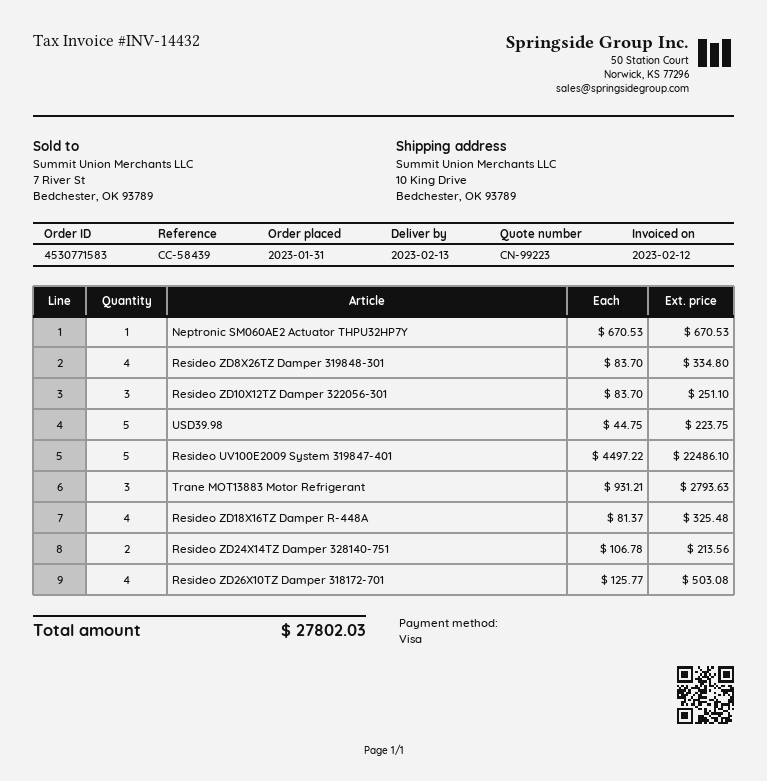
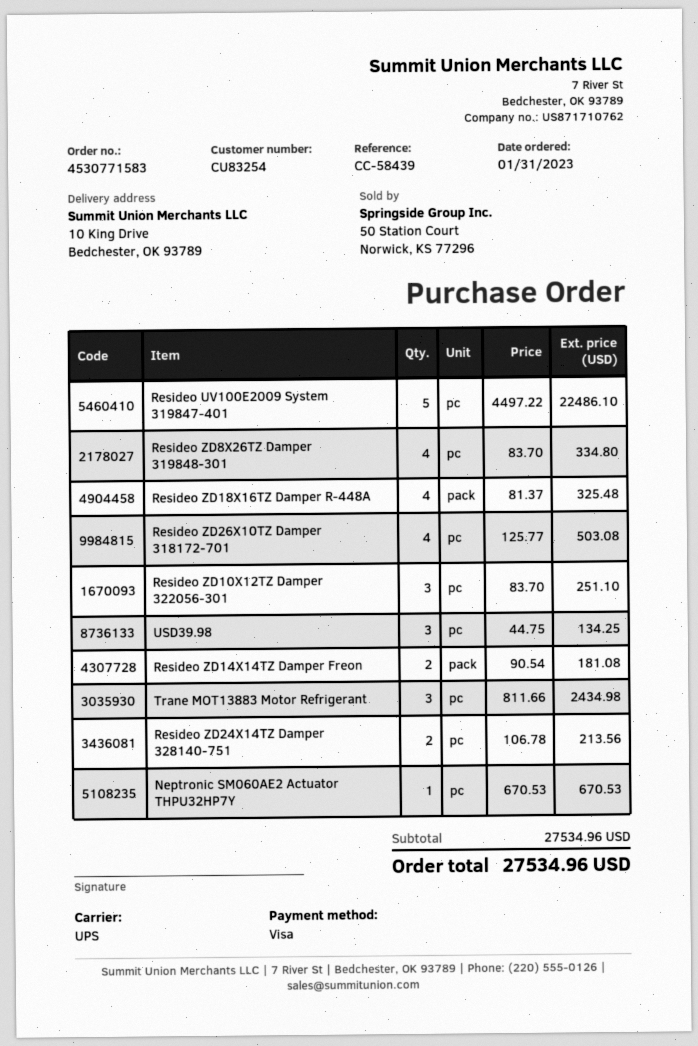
USD39.98: 5 x 44.75 = 223.75 -> 3 x 44.75 = 134.25
Trane MOT13883 Motor Refrigerant: 3 x 931.21 = 2793.63 -> 3 x 811.66 = 2434.98
Resideo ZD14X14TZ Damper Freon: none -> 2 x 90.54 = 181.08
total: 27802.03 -> 27534.96

